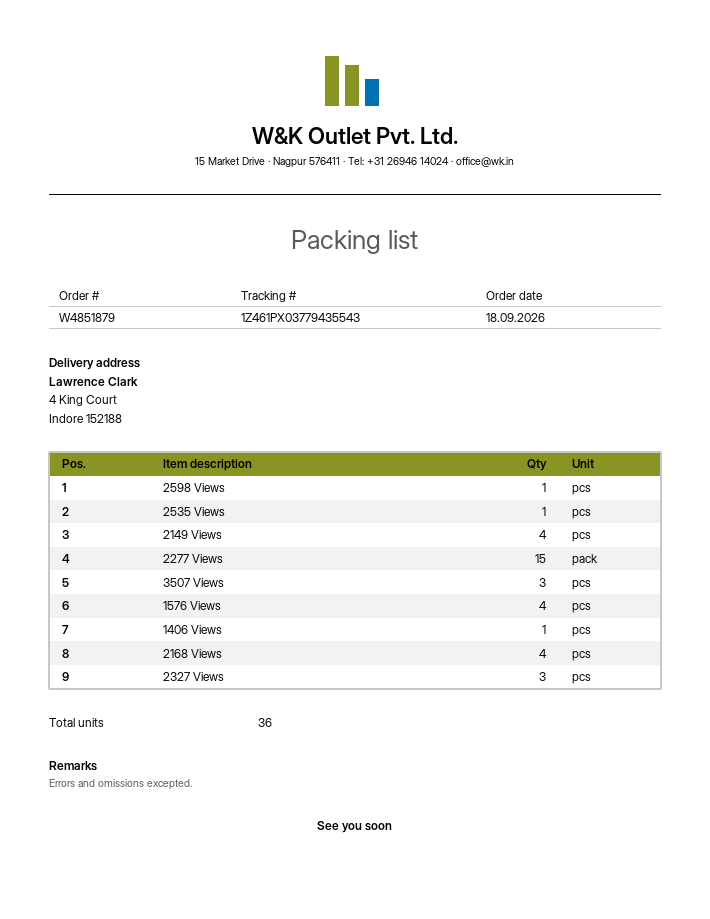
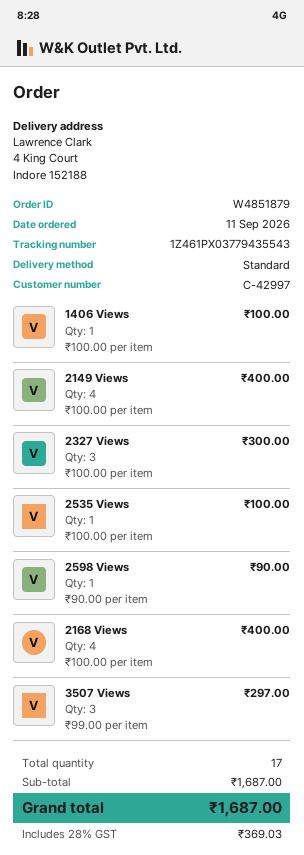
order date: 2026-09-18 -> 2026-09-11
2277 Views: 15 -> none
1576 Views: 4 -> none
total quantity: 36 -> 17

